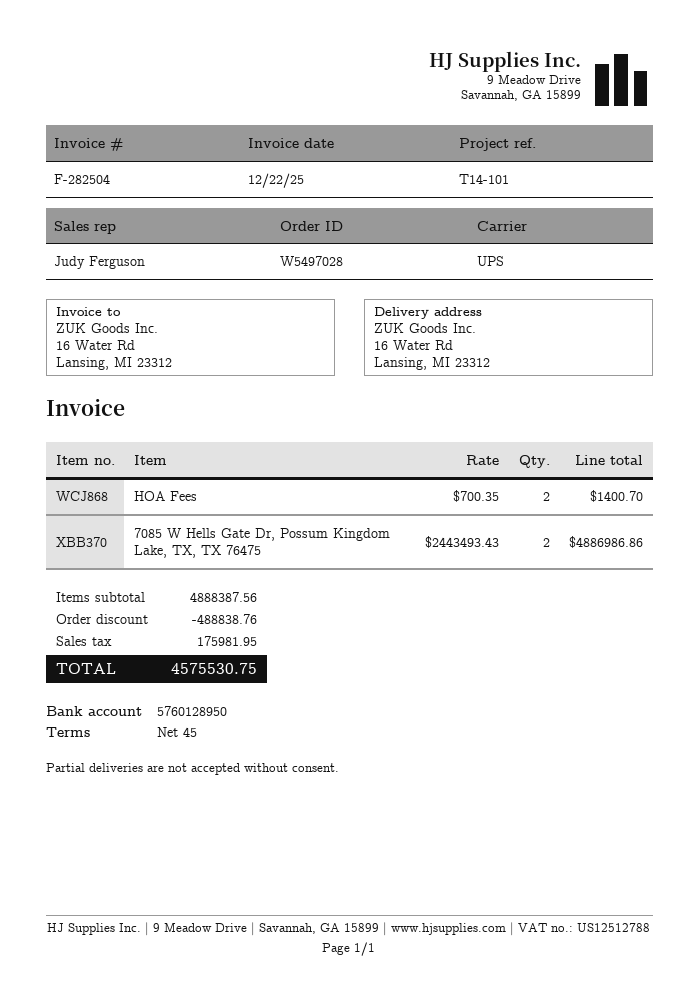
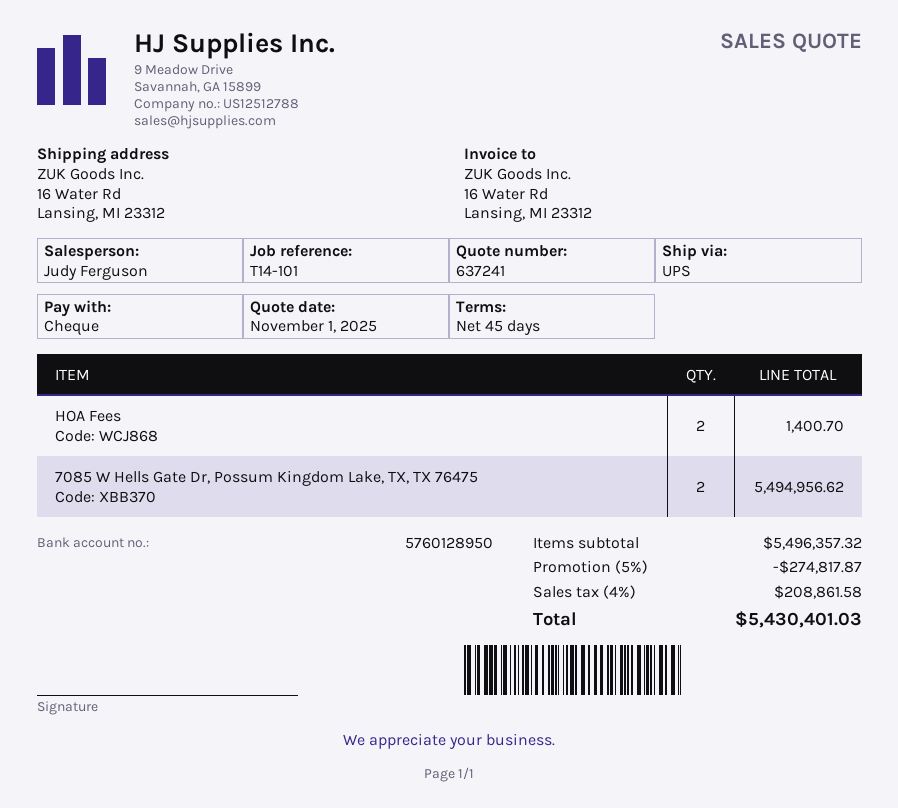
7085 W Hells Gate Dr, Possum Kingdom Lake, TX, TX 76475: 2 for 4886986.86 -> 2 for 5494956.62
subtotal: 4888387.56 -> 5496357.32
discount: 488838.76 -> 274817.87
tax: 175981.95 -> 208861.58
total: 4575530.75 -> 5430401.03

